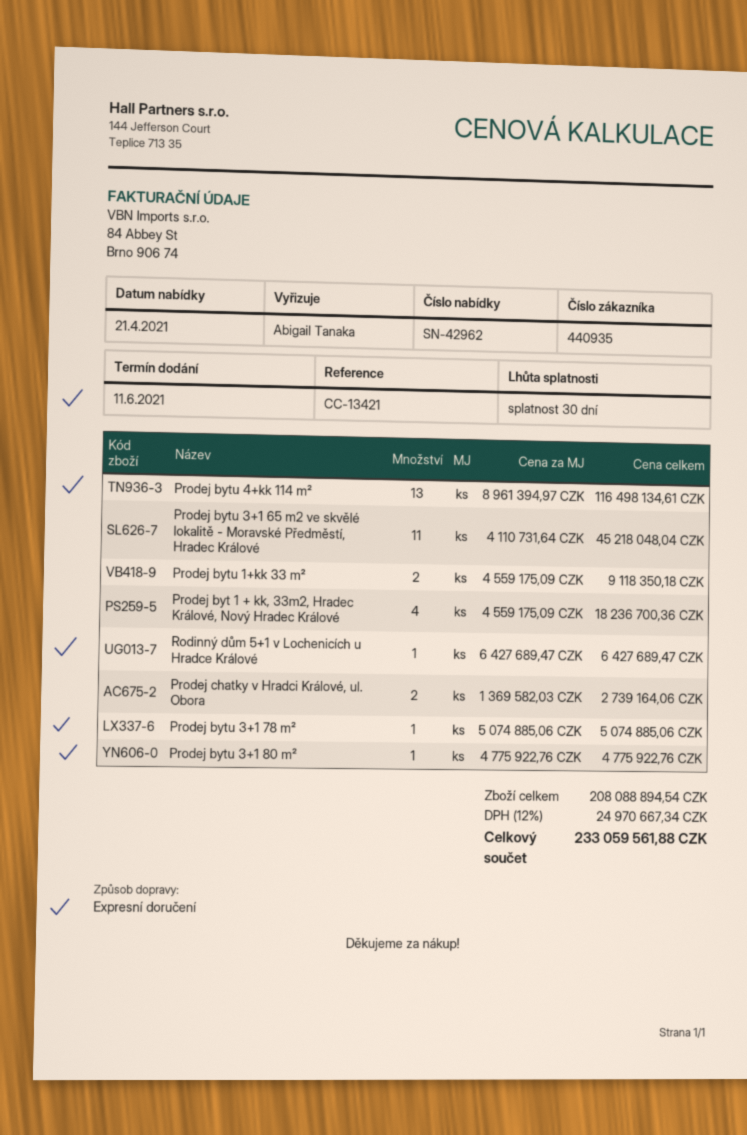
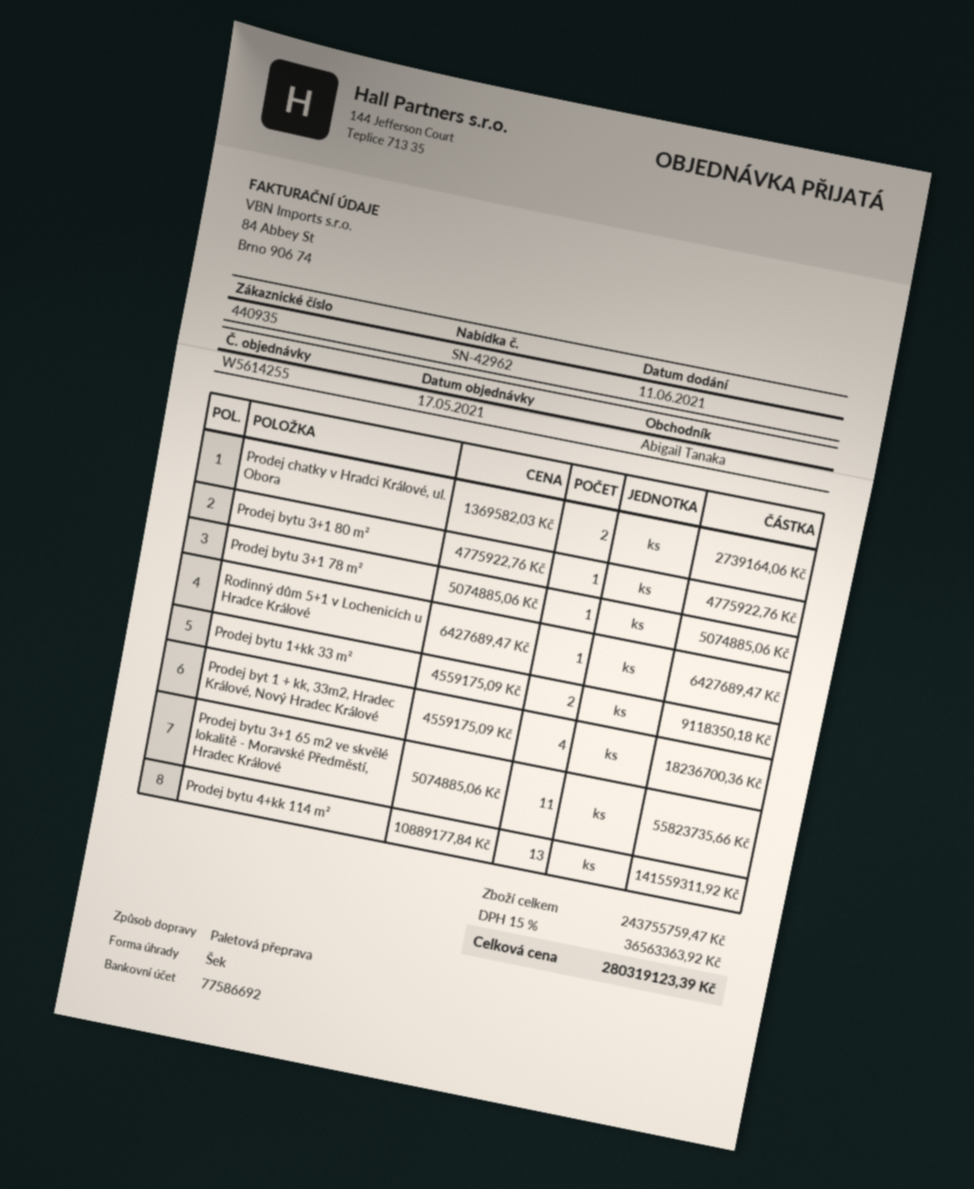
shipping method: express -> pallet freight
Prodej bytu 4+kk 114 m²: 13 x 8961394.97 = 116498134.61 -> 13 x 10889177.84 = 141559311.92
Prodej bytu 3+1 65 m2 ve skvělé lokalitě - Moravské Předměstí, Hradec Králové: 11 x 4110731.64 = 45218048.04 -> 11 x 5074885.06 = 55823735.66
subtotal: 208088894.54 -> 243755759.47
tax: 12% = 24970667.34 -> 15% = 36563363.92
total: 233059561.88 -> 280319123.39

